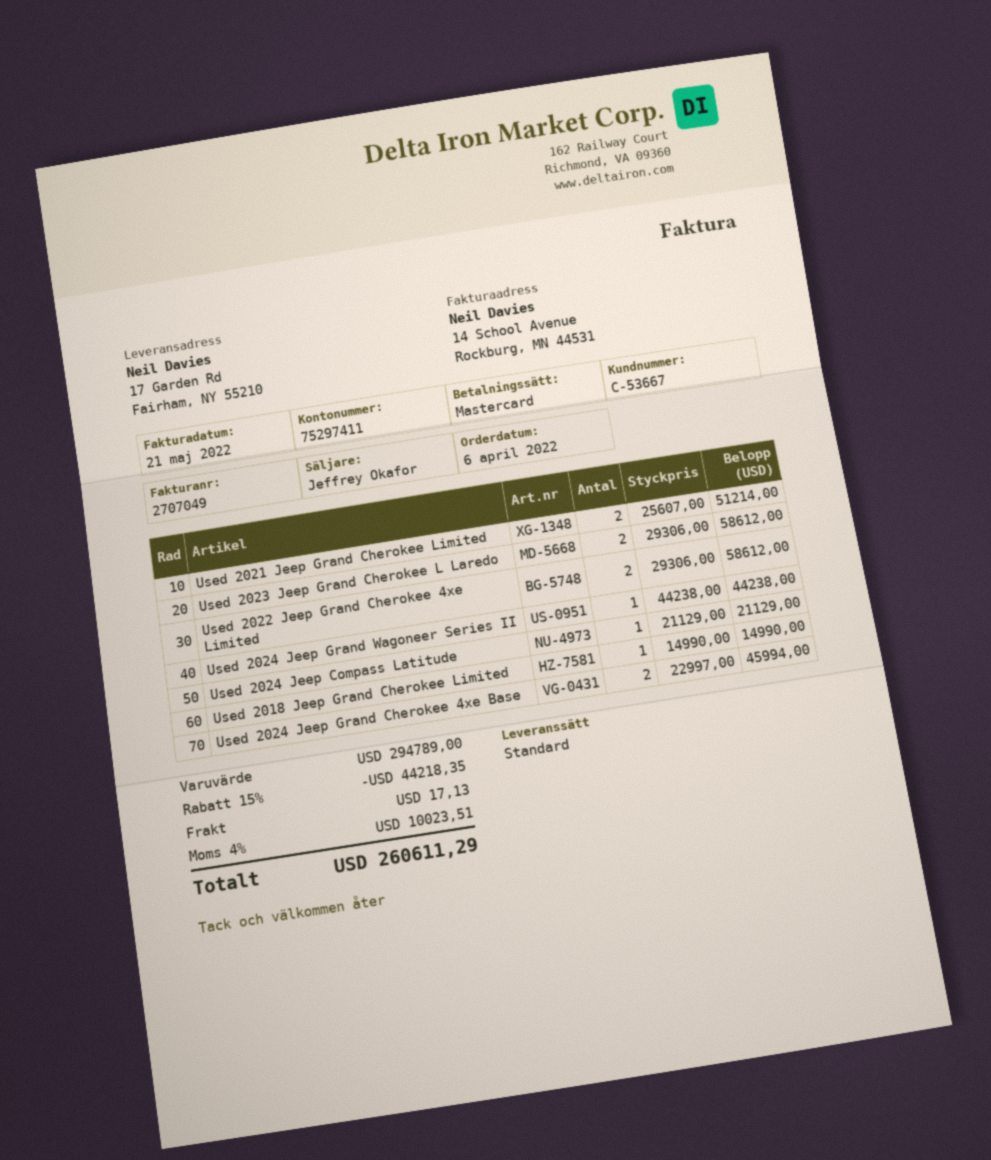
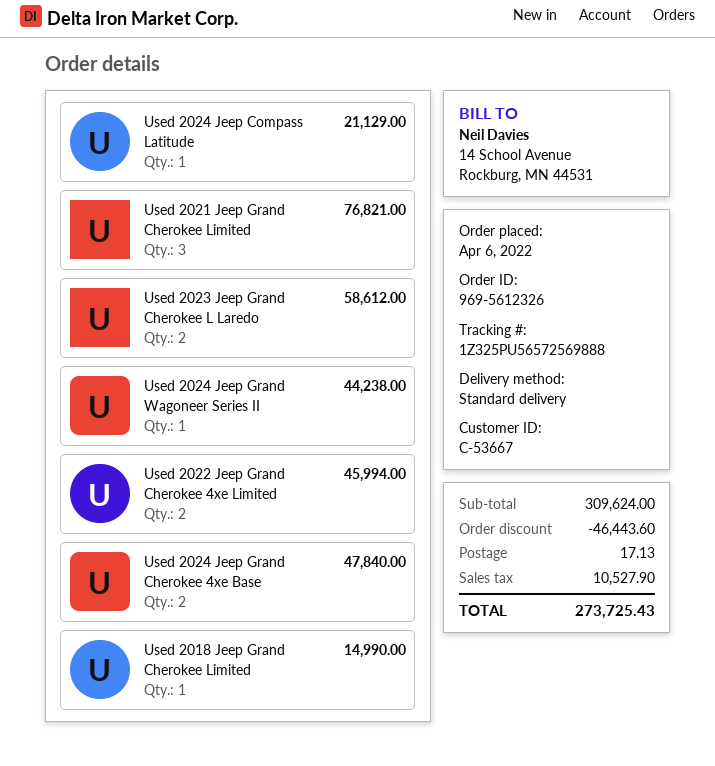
Used 2021 Jeep Grand Cherokee Limited: 2 for 51214.00 -> 3 for 76821.00
Used 2022 Jeep Grand Cherokee 4xe Limited: 2 for 58612.00 -> 2 for 45994.00
Used 2024 Jeep Grand Cherokee 4xe Base: 2 for 45994.00 -> 2 for 47840.00
subtotal: 294789.00 -> 309624.00
discount: 44218.35 -> 46443.60
tax: 10023.51 -> 10527.90
total: 260611.29 -> 273725.43

